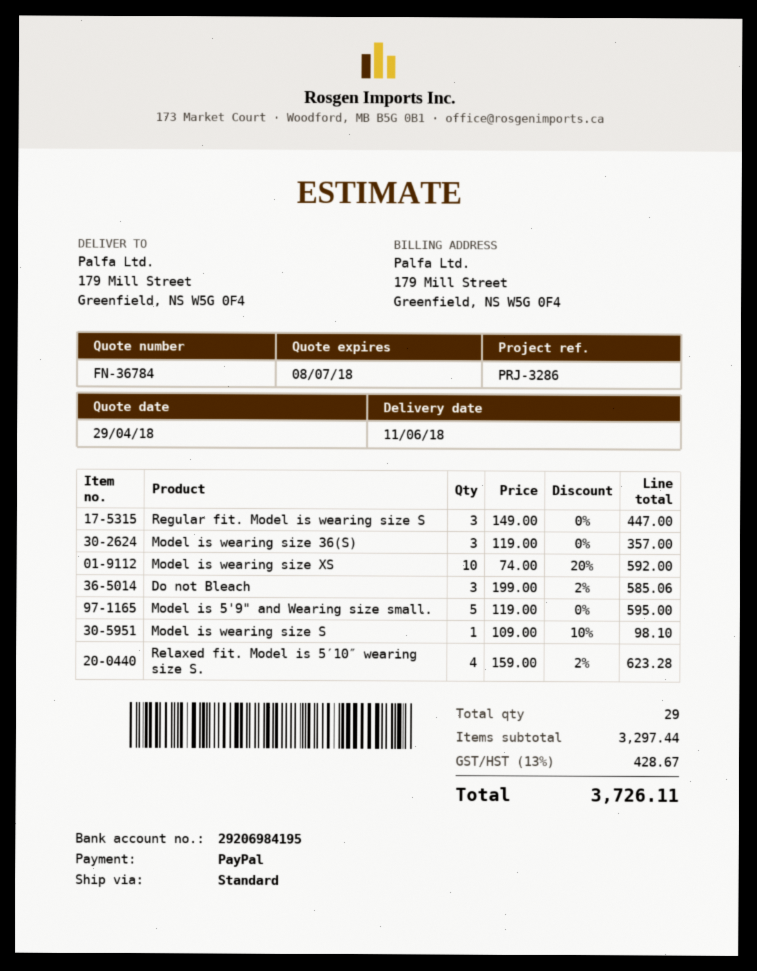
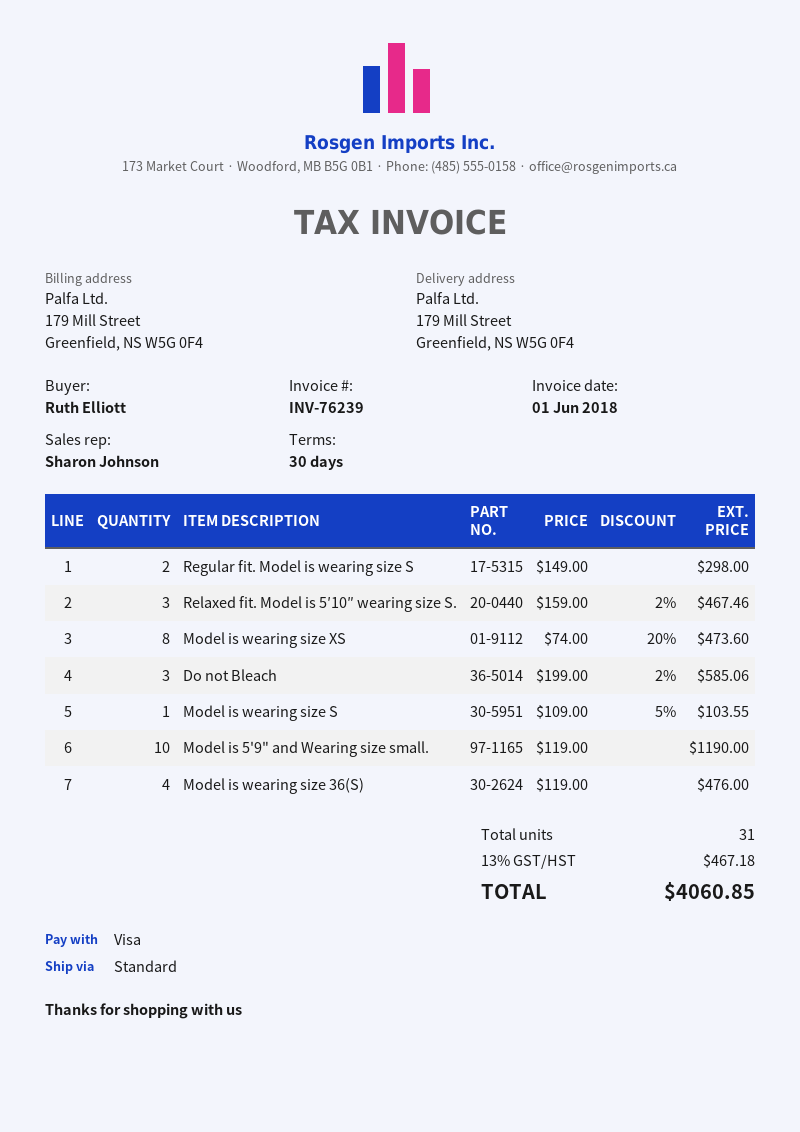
payment method: PayPal -> Visa
Regular fit. Model is wearing size S: 3 x 149.00 = 447.00 -> 2 x 149.00 = 298.00
Model is wearing size 36(S): 3 x 119.00 = 357.00 -> 4 x 119.00 = 476.00
Model is wearing size XS: 10 x 74.00 - 20% = 592.00 -> 8 x 74.00 - 20% = 473.60
Model is 5'9" and Wearing size small.: 5 x 119.00 = 595.00 -> 10 x 119.00 = 1190.00
Model is wearing size S: 1 x 109.00 - 10% = 98.10 -> 1 x 109.00 - 5% = 103.55
Relaxed fit. Model is 5′10″ wearing size S.: 4 x 159.00 - 2% = 623.28 -> 3 x 159.00 - 2% = 467.46
total quantity: 29 -> 31
tax: 13% = 428.67 -> 13% = 467.18
total: 3726.11 -> 4060.85

